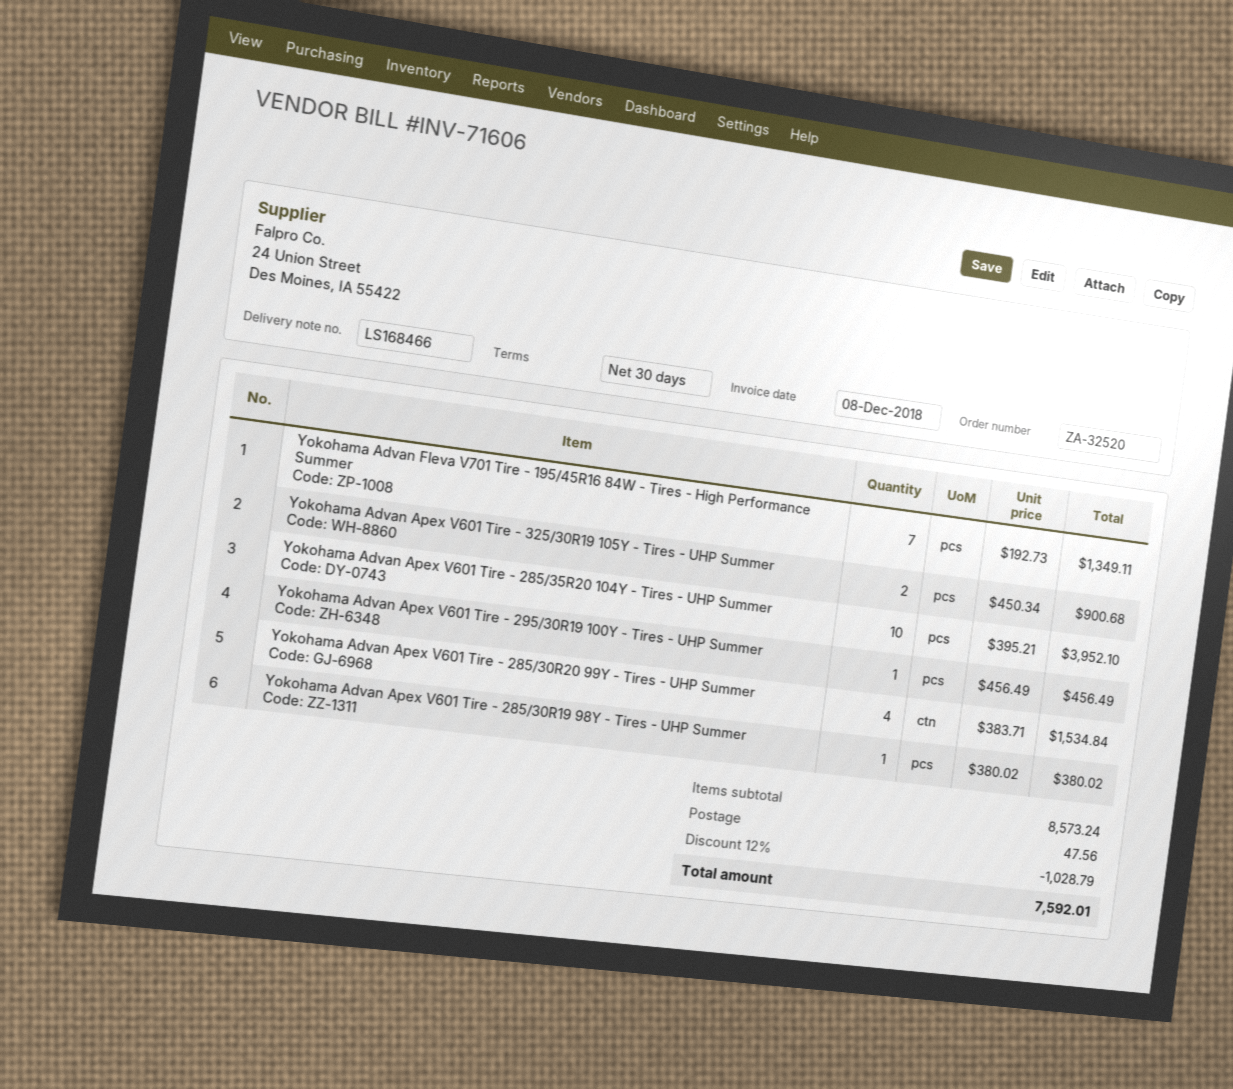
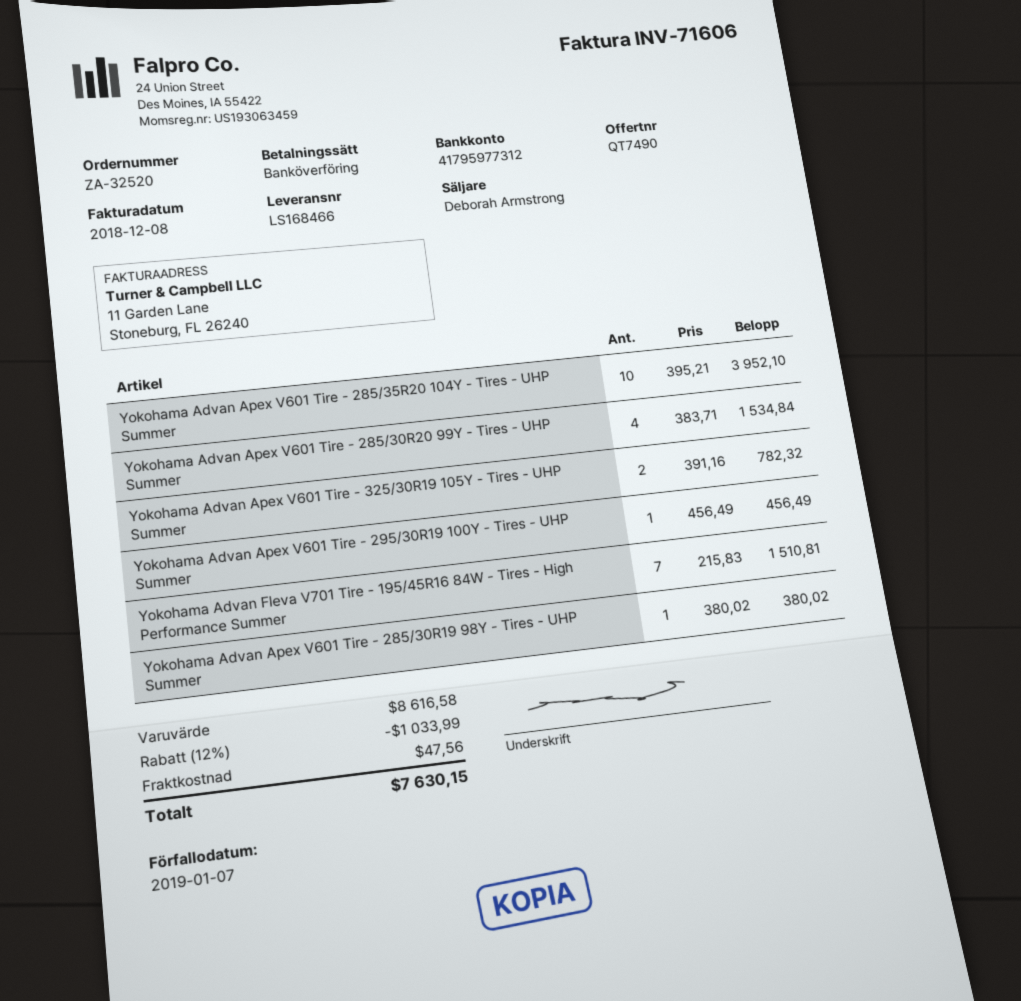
Yokohama Advan Fleva V701 Tire - 195/45R16 84W - Tires - High Performance Summer: 7 x 192.73 = 1349.11 -> 7 x 215.83 = 1510.81
Yokohama Advan Apex V601 Tire - 325/30R19 105Y - Tires - UHP Summer: 2 x 450.34 = 900.68 -> 2 x 391.16 = 782.32
subtotal: 8573.24 -> 8616.58
discount: 12% = 1028.79 -> 12% = 1033.99
total: 7592.01 -> 7630.15

